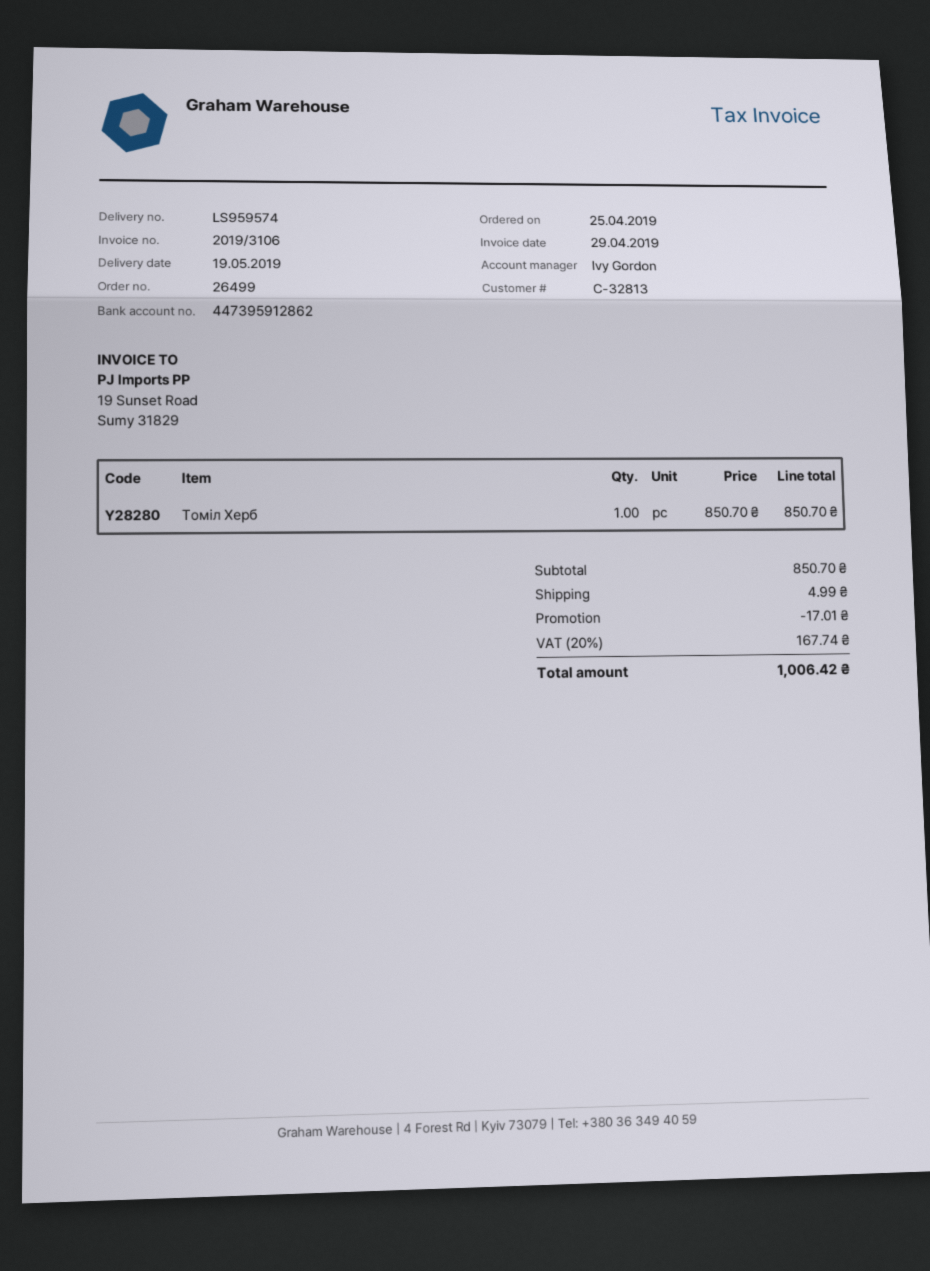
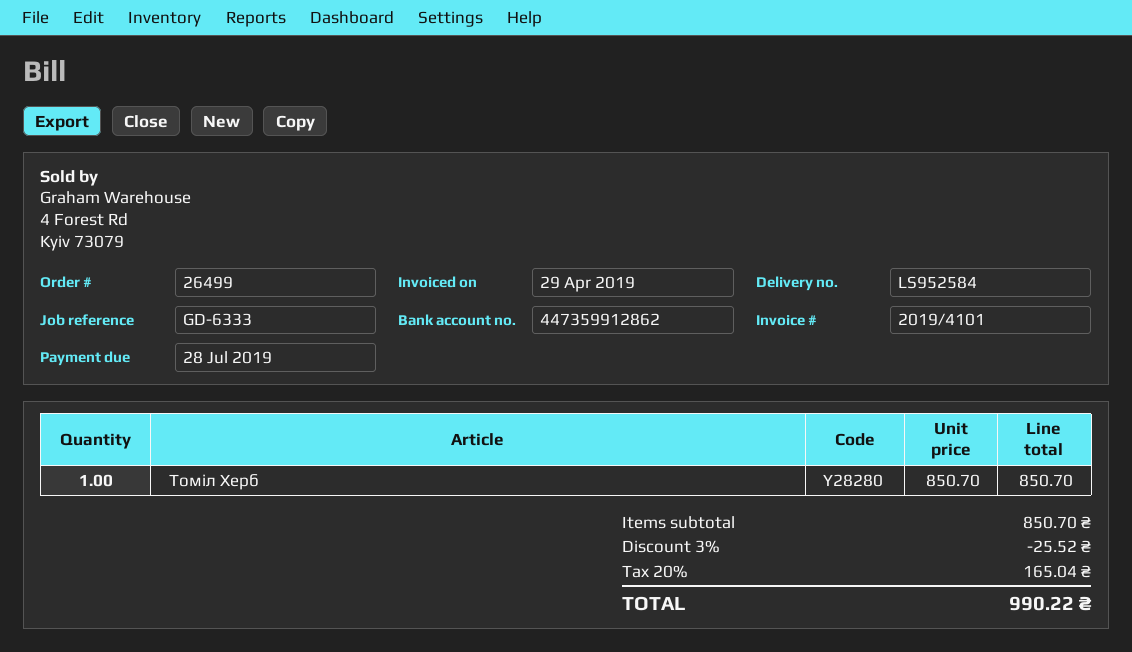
delivery note number: LS959574 -> LS952584
invoice number: 2019/3106 -> 2019/4101
bank account: 447395912862 -> 447359912862
discount: 17.01 -> 25.52
shipping: 4.99 -> none
tax: 20% = 167.74 -> 20% = 165.04
total: 1006.42 -> 990.22

